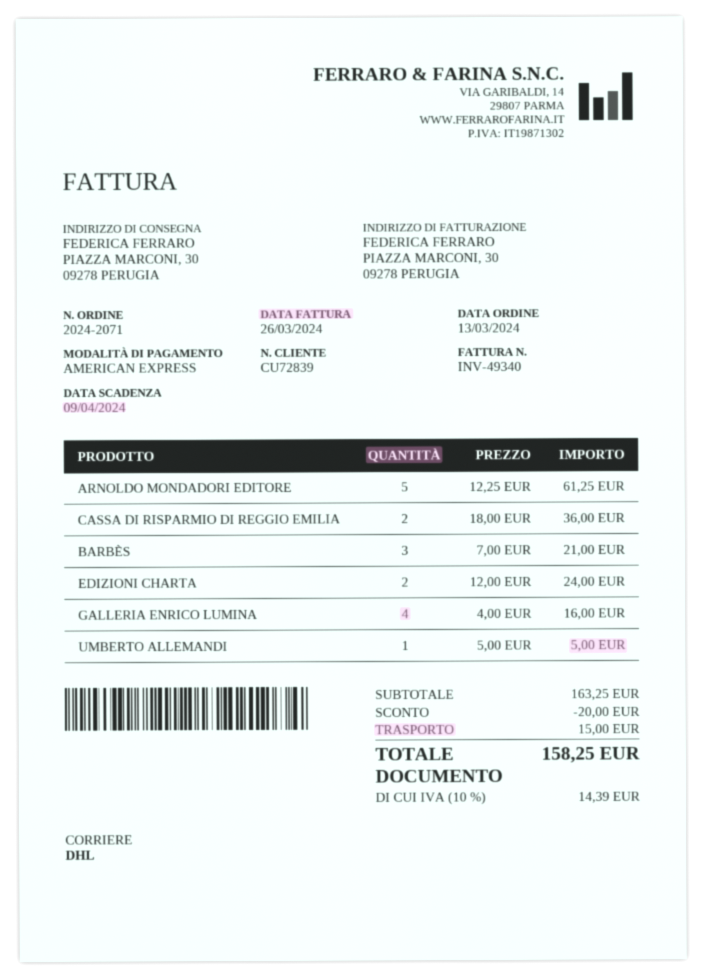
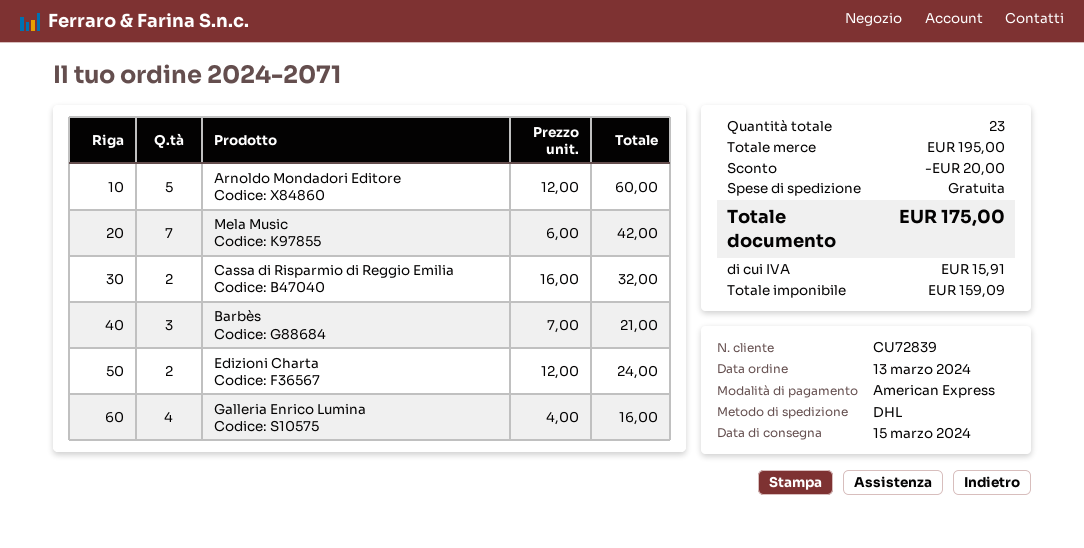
ARNOLDO MONDADORI EDITORE: 5 x 12.25 = 61.25 -> 5 x 12.00 = 60.00
CASSA DI RISPARMIO DI REGGIO EMILIA: 2 x 18.00 = 36.00 -> 2 x 16.00 = 32.00
UMBERTO ALLEMANDI: 1 x 5.00 = 5.00 -> none
Mela Music: none -> 7 x 6.00 = 42.00
subtotal: 163.25 -> 195.00
shipping: 15.00 -> 0.00
tax: 14.39 -> 15.91
total: 158.25 -> 175.00

